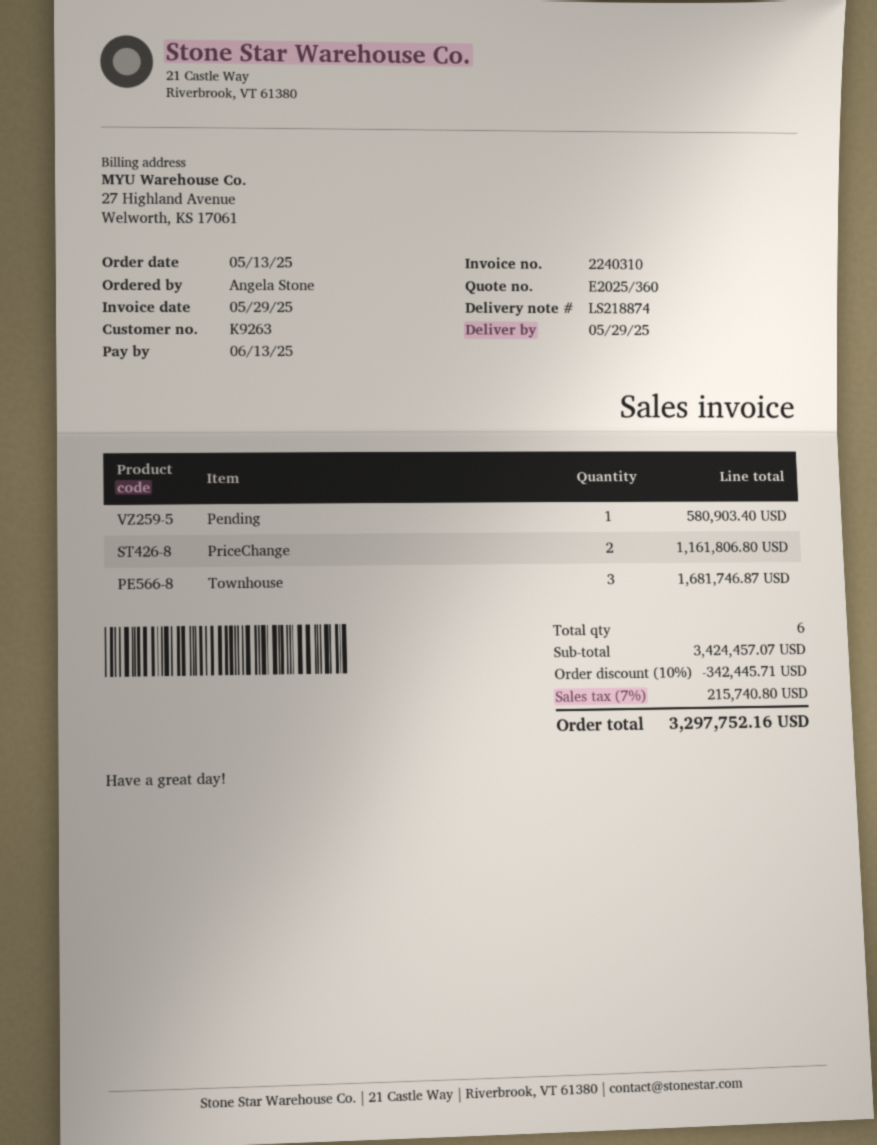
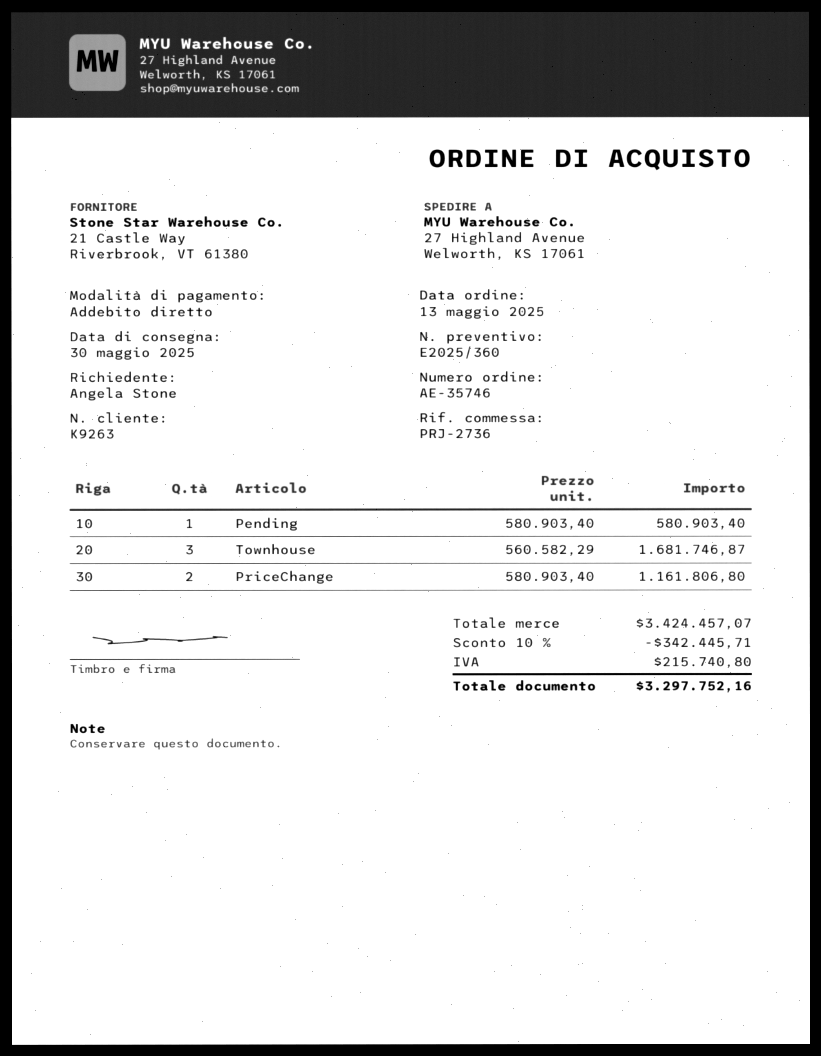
delivery date: 2025-05-29 -> 2025-05-30

